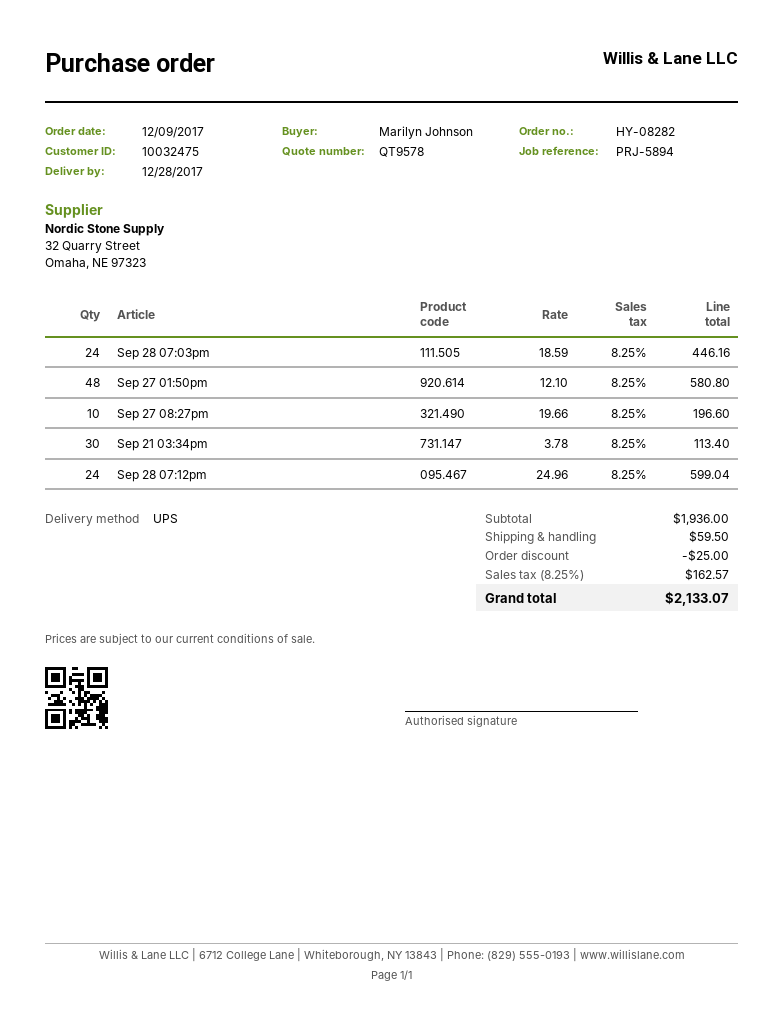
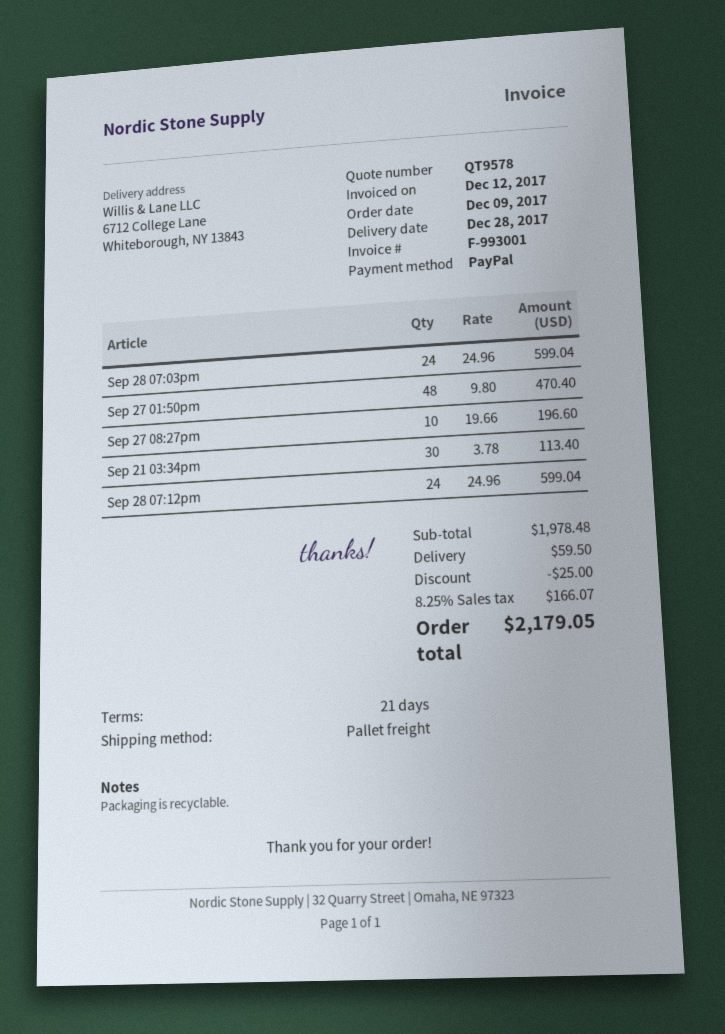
shipping method: UPS -> pallet freight
Sep 28 07:03pm: 24 x 18.59 = 446.16 -> 24 x 24.96 = 599.04
Sep 27 01:50pm: 48 x 12.10 = 580.80 -> 48 x 9.80 = 470.40
subtotal: 1936.00 -> 1978.48
tax: 8.25% = 162.57 -> 8.25% = 166.07
total: 2133.07 -> 2179.05

